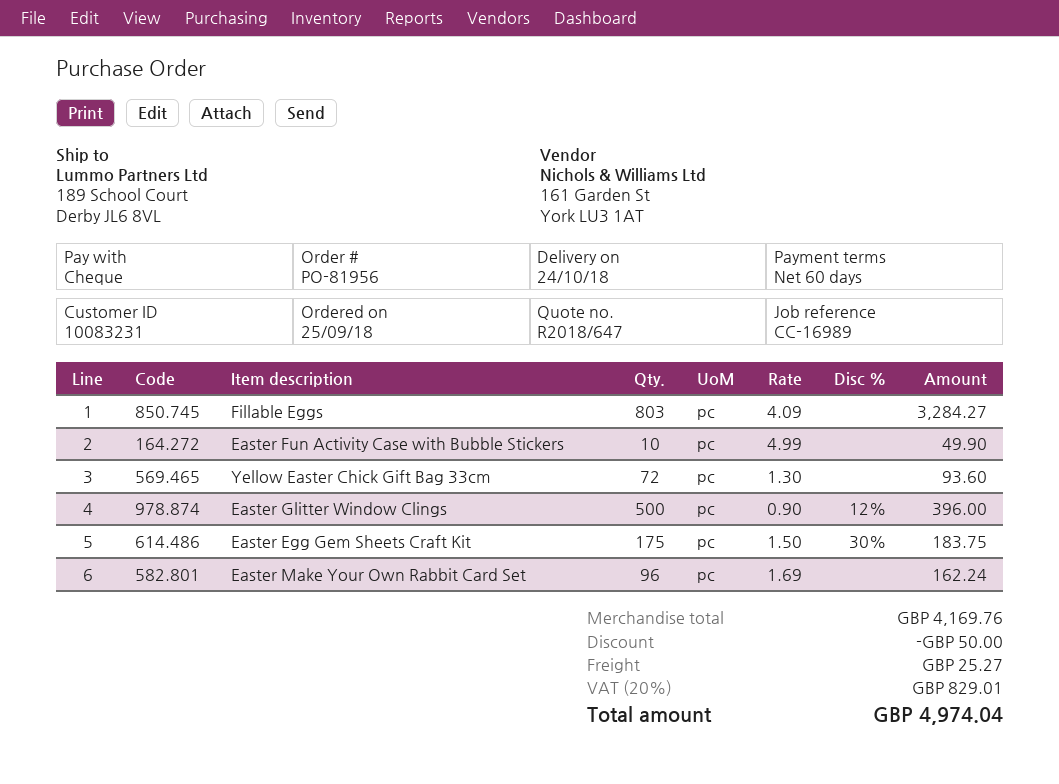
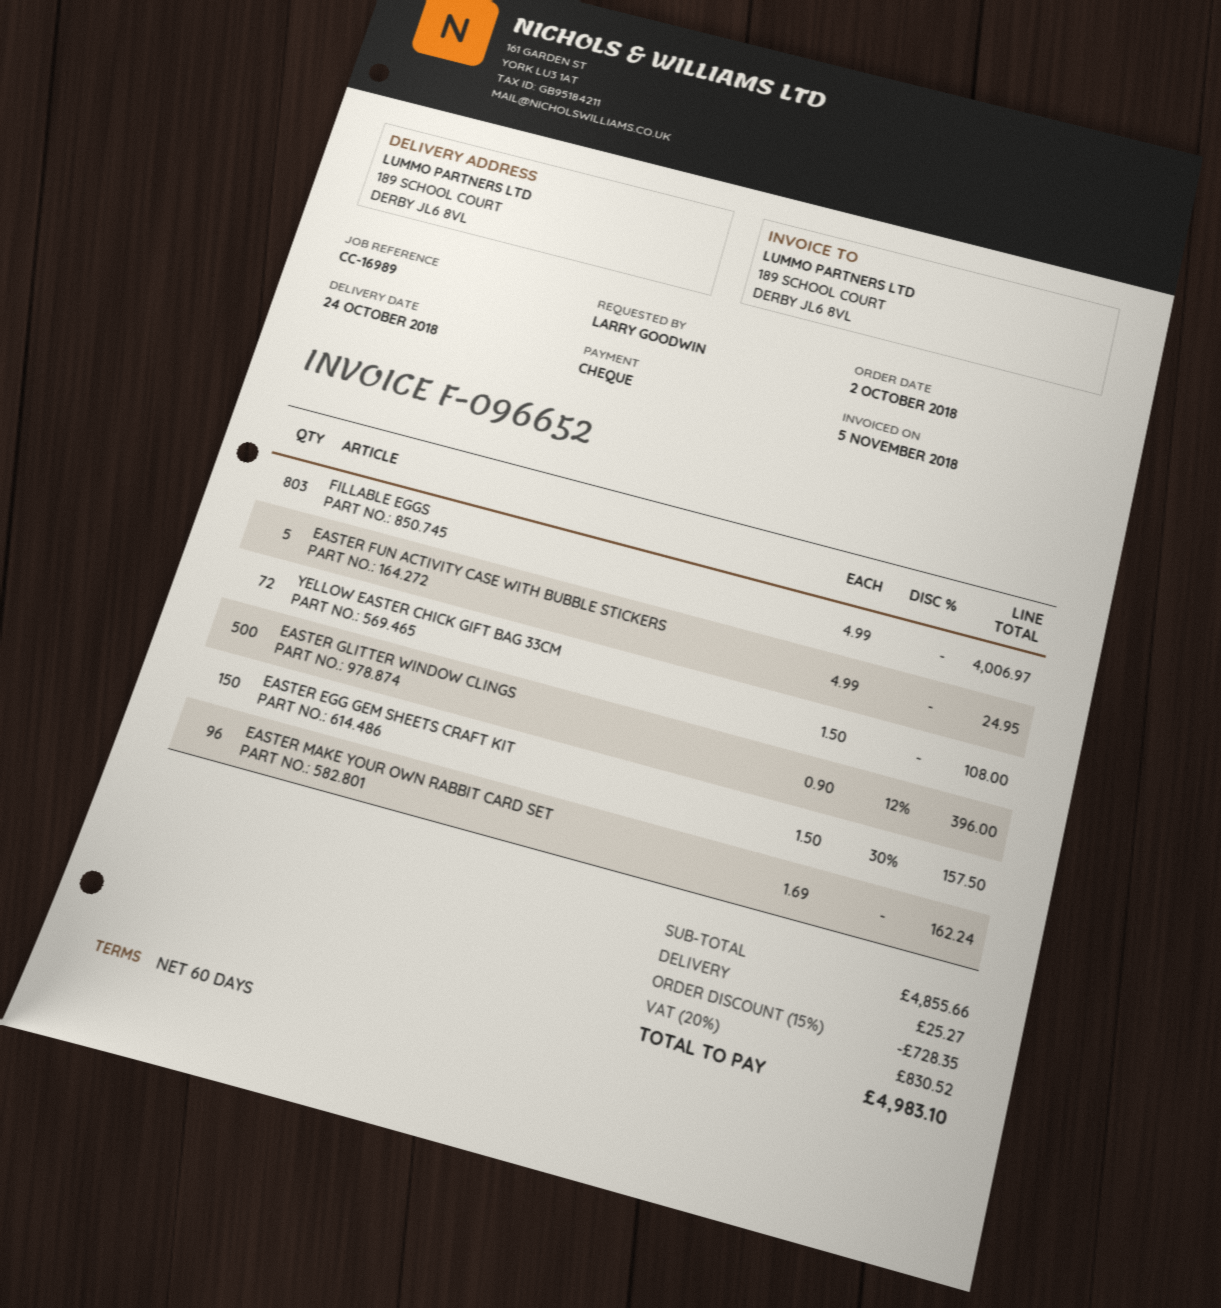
order date: 2018-09-25 -> 2018-10-02
Fillable Eggs: 803 x 4.09 = 3284.27 -> 803 x 4.99 = 4006.97
Easter Fun Activity Case with Bubble Stickers: 10 x 4.99 = 49.90 -> 5 x 4.99 = 24.95
Yellow Easter Chick Gift Bag 33cm: 72 x 1.30 = 93.60 -> 72 x 1.50 = 108.00
Easter Egg Gem Sheets Craft Kit: 175 x 1.50 - 30% = 183.75 -> 150 x 1.50 - 30% = 157.50
subtotal: 4169.76 -> 4855.66
discount: 50.00 -> 728.35
tax: 20% = 829.01 -> 20% = 830.52
total: 4974.04 -> 4983.10

